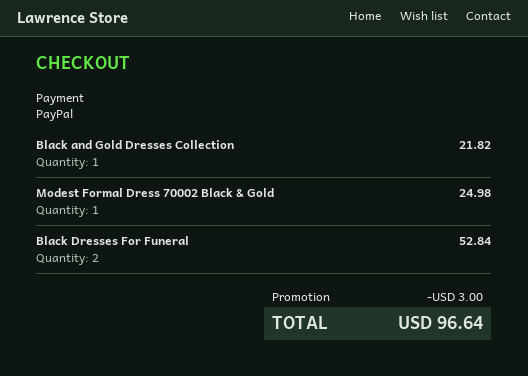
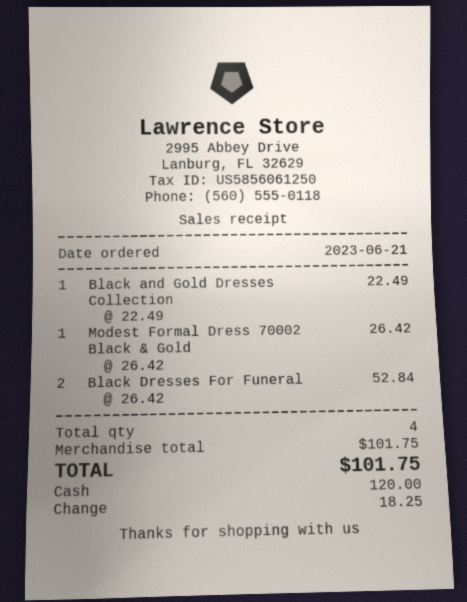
payment method: PayPal -> cash
Black and Gold Dresses Collection: 1 for 21.82 -> 1 for 22.49
Modest Formal Dress 70002 Black & Gold: 1 for 24.98 -> 1 for 26.42
discount: 3.00 -> none
total: 96.64 -> 101.75

